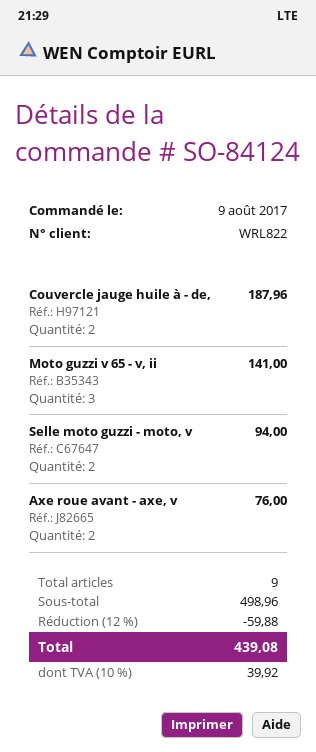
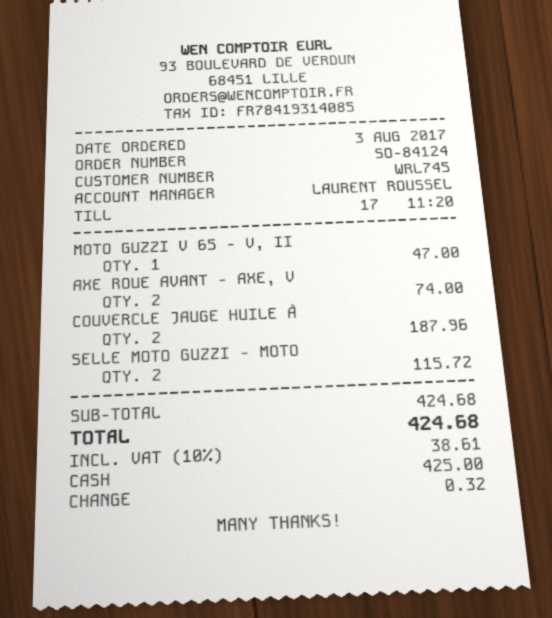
order date: 2017-08-09 -> 2017-08-03
customer number: WRL822 -> WRL745
Moto guzzi v 65 - v, ii: 3 for 141.00 -> 1 for 47.00
Selle moto guzzi - moto, v: 2 for 94.00 -> 2 for 115.72
Axe roue avant - axe, v: 2 for 76.00 -> 2 for 74.00
subtotal: 498.96 -> 424.68
discount: 12% = 59.88 -> none
tax: 10% = 39.92 -> 10% = 38.61
total: 439.08 -> 424.68

